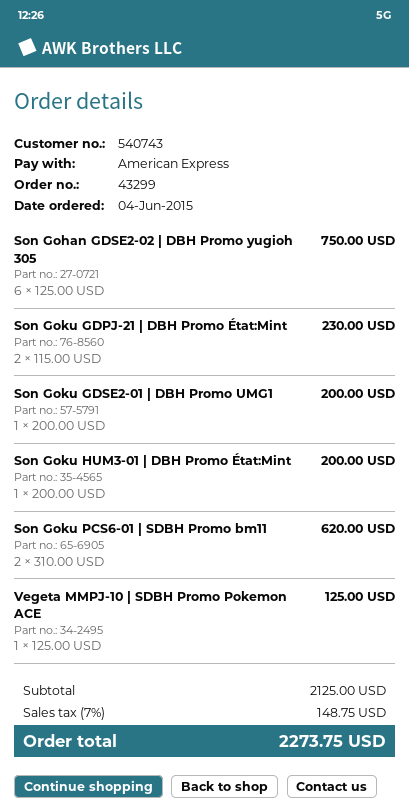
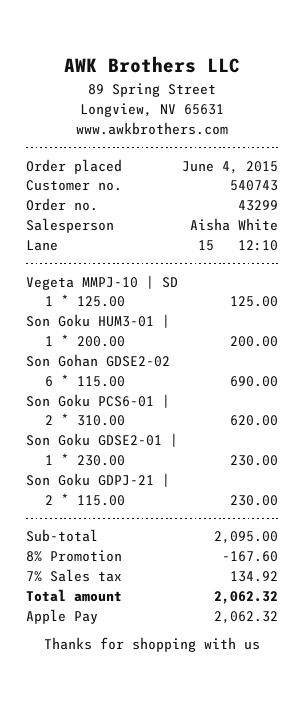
payment method: American Express -> Apple Pay
Son Gohan GDSE2-02 | DBH Promo yugioh 305: 6 x 125.00 = 750.00 -> 6 x 115.00 = 690.00
Son Goku GDSE2-01 | DBH Promo UMG1: 1 x 200.00 = 200.00 -> 1 x 230.00 = 230.00
subtotal: 2125.00 -> 2095.00
discount: none -> 8% = 167.60
tax: 7% = 148.75 -> 7% = 134.92
total: 2273.75 -> 2062.32

